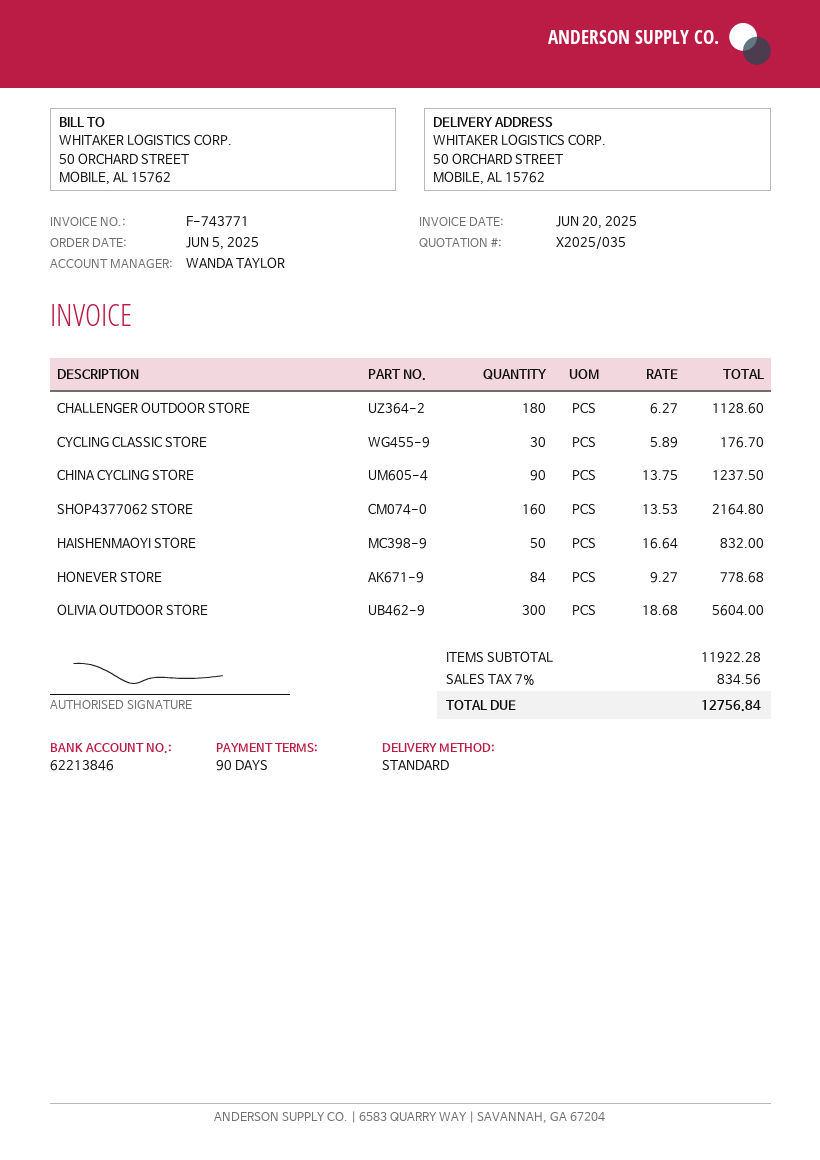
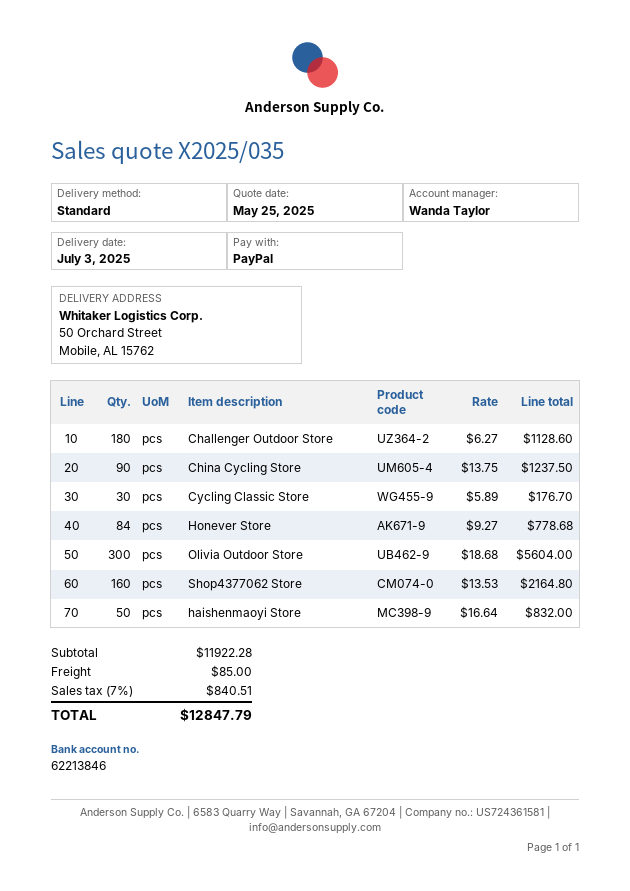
shipping: none -> 85.00
tax: 7% = 834.56 -> 7% = 840.51
total: 12756.84 -> 12847.79

